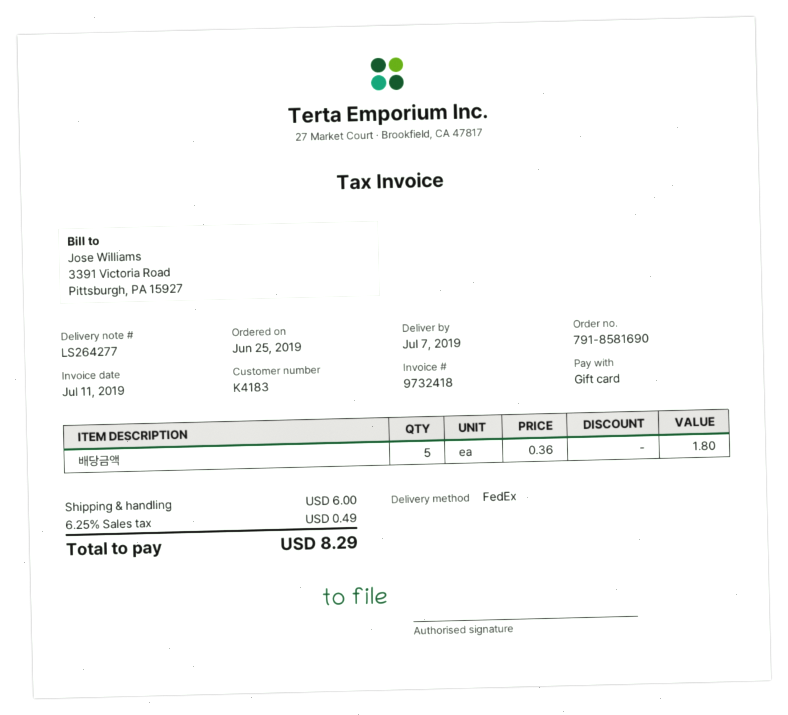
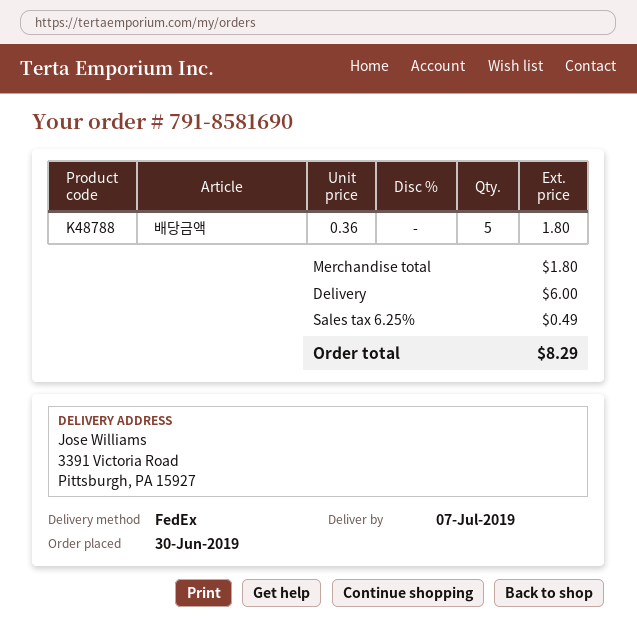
order date: 2019-06-25 -> 2019-06-30

